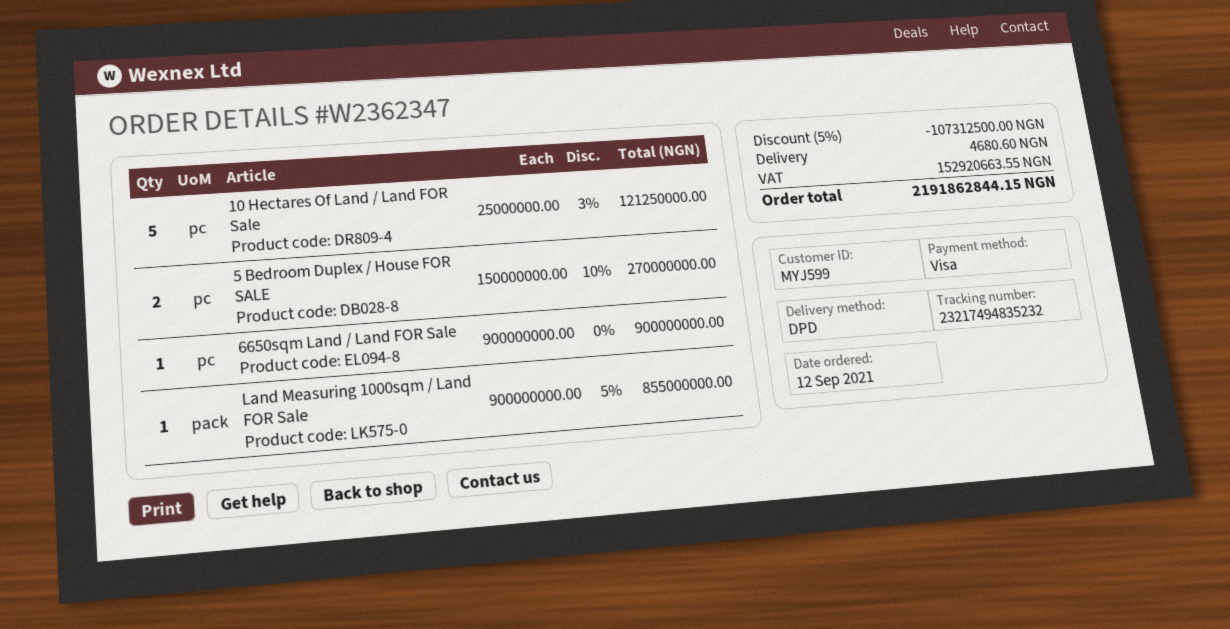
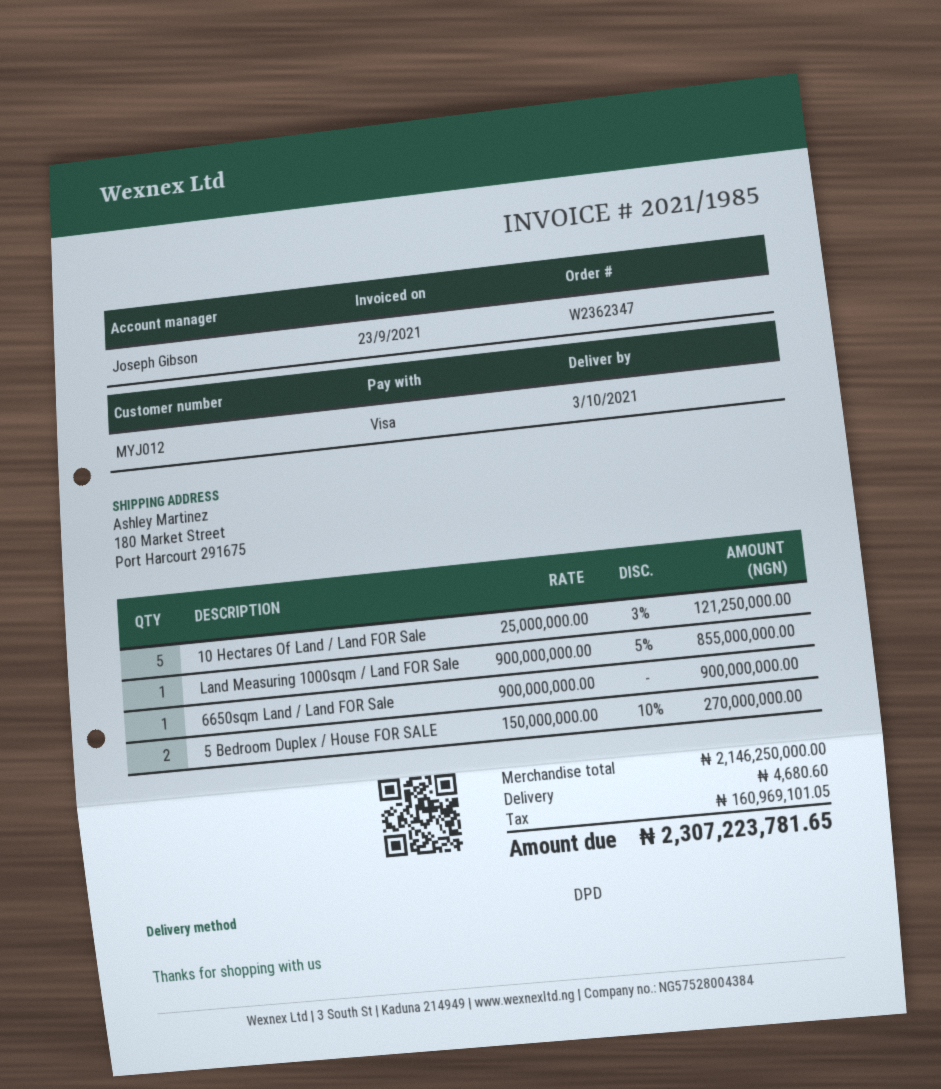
customer number: MYJ599 -> MYJ012
discount: 5% = 107312500.00 -> none
tax: 152920663.55 -> 160969101.05
total: 2191862844.15 -> 2307223781.65

